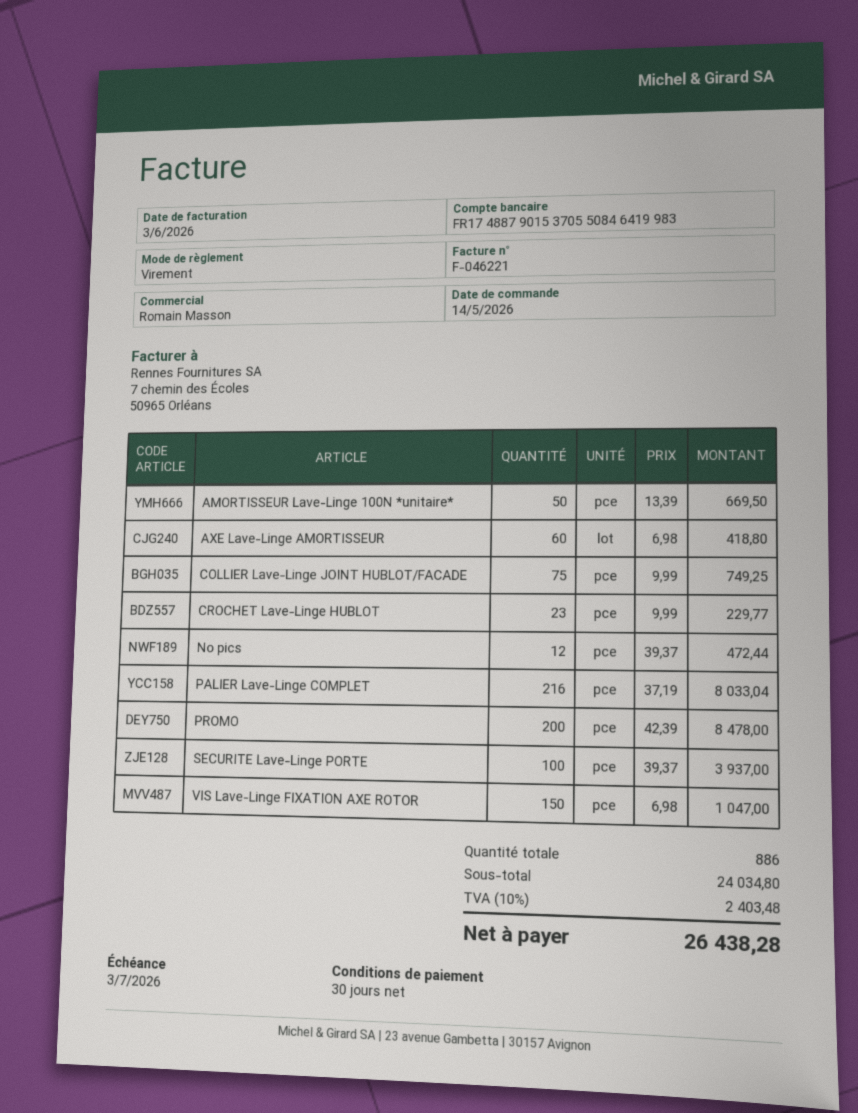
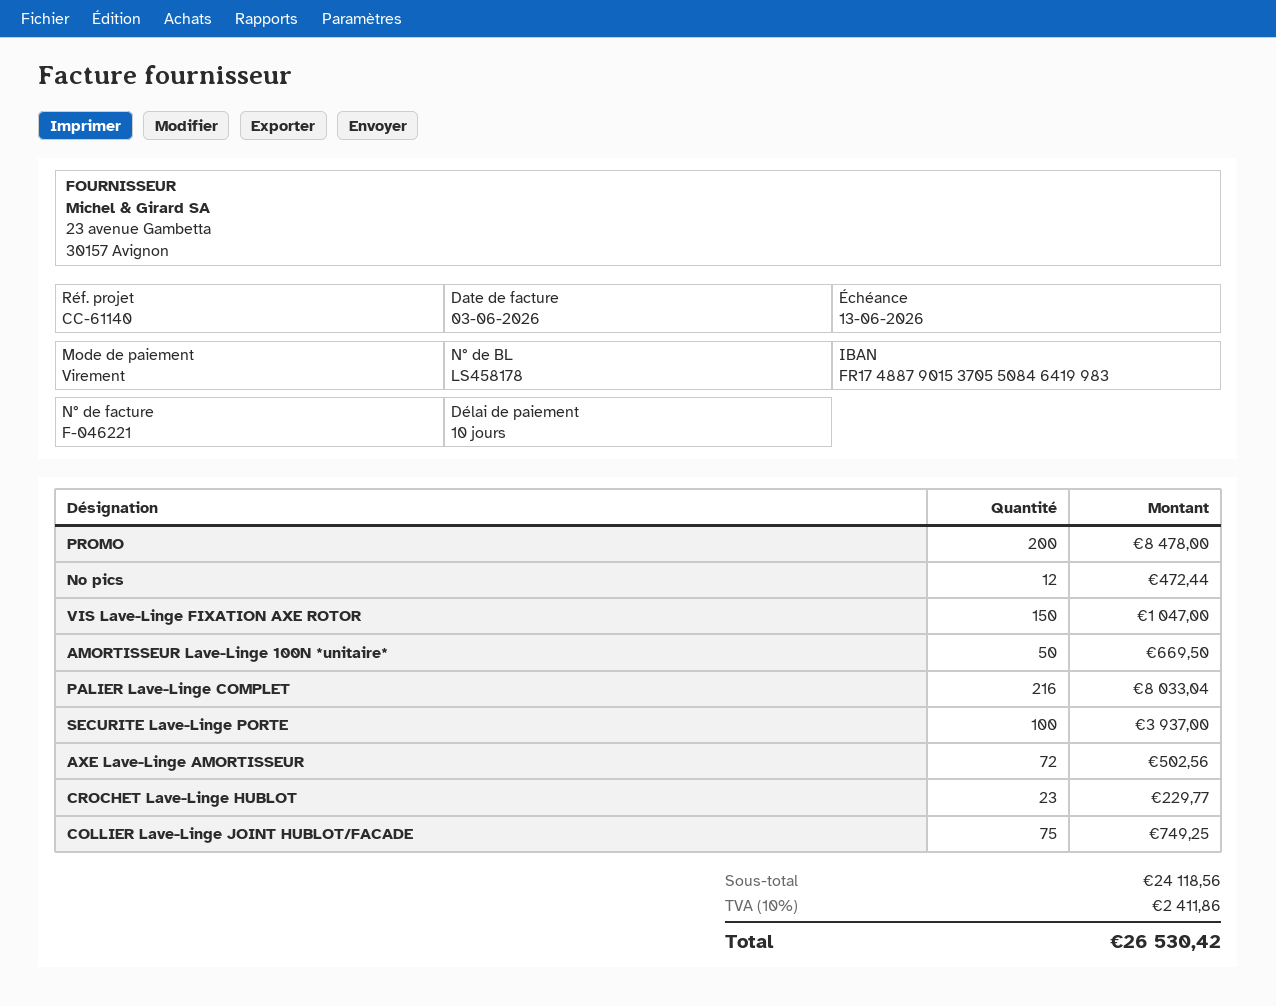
payment terms: 30 days -> 10 days
due date: 2026-07-03 -> 2026-06-13
AXE Lave-Linge AMORTISSEUR: 60 for 418.80 -> 72 for 502.56
subtotal: 24034.80 -> 24118.56
tax: 10% = 2403.48 -> 10% = 2411.86
total: 26438.28 -> 26530.42

